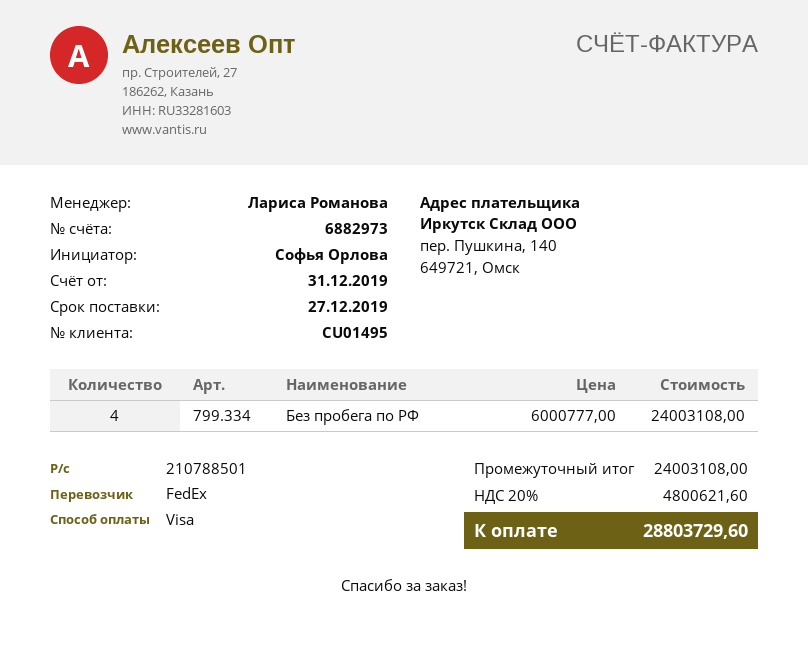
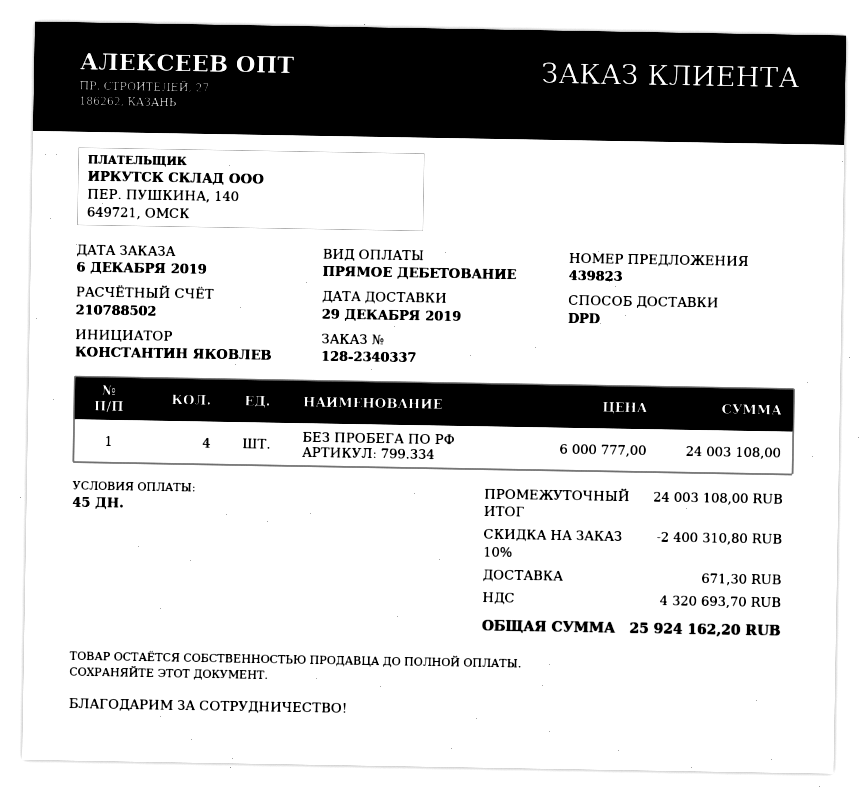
delivery date: 2019-12-27 -> 2019-12-29
ordered by: Софья Орлова -> КОНСТАНТИН ЯКОВЛЕВ
payment method: Visa -> direct debit
bank account: 210788501 -> 210788502
shipping method: FedEx -> DPD
discount: none -> 10% = 2400310.80
shipping: none -> 671.30
tax: 4800621.60 -> 4320693.70
total: 28803729.60 -> 25924162.20

